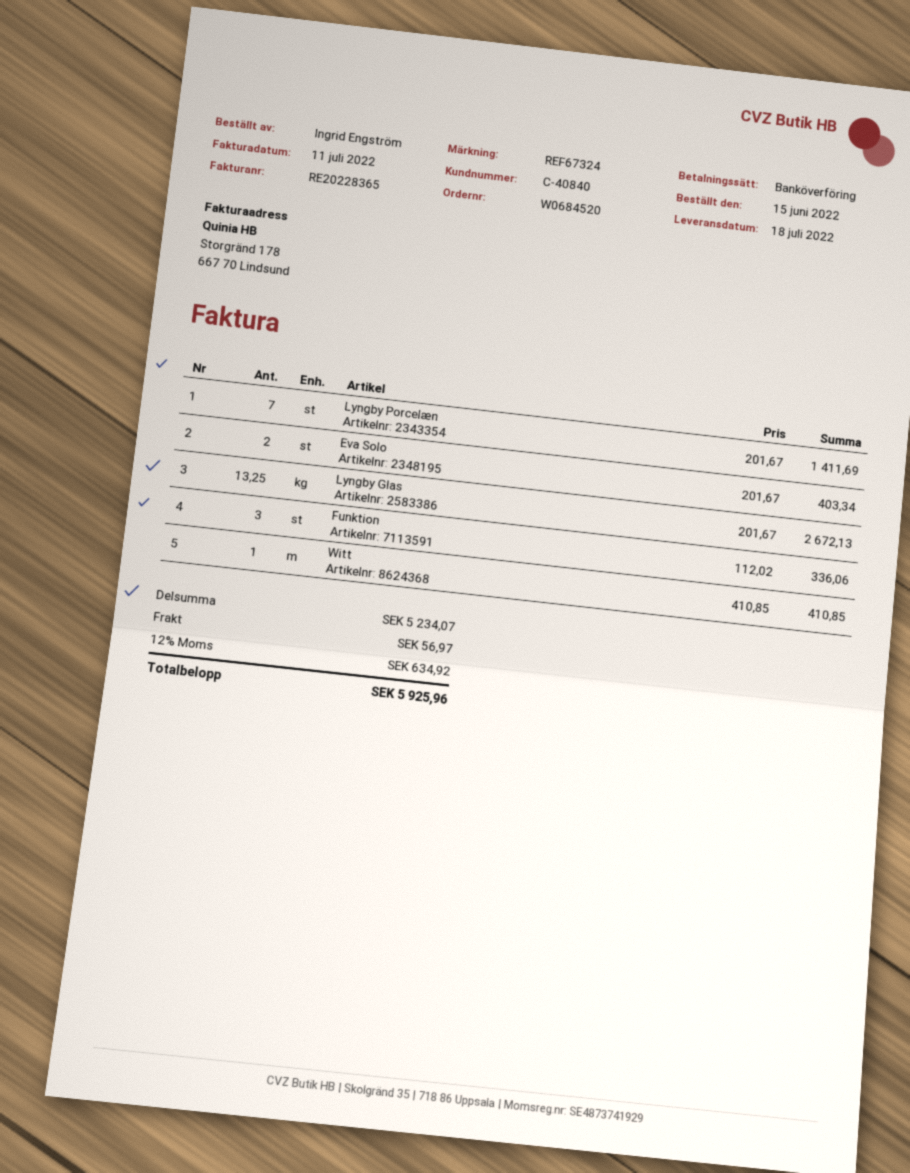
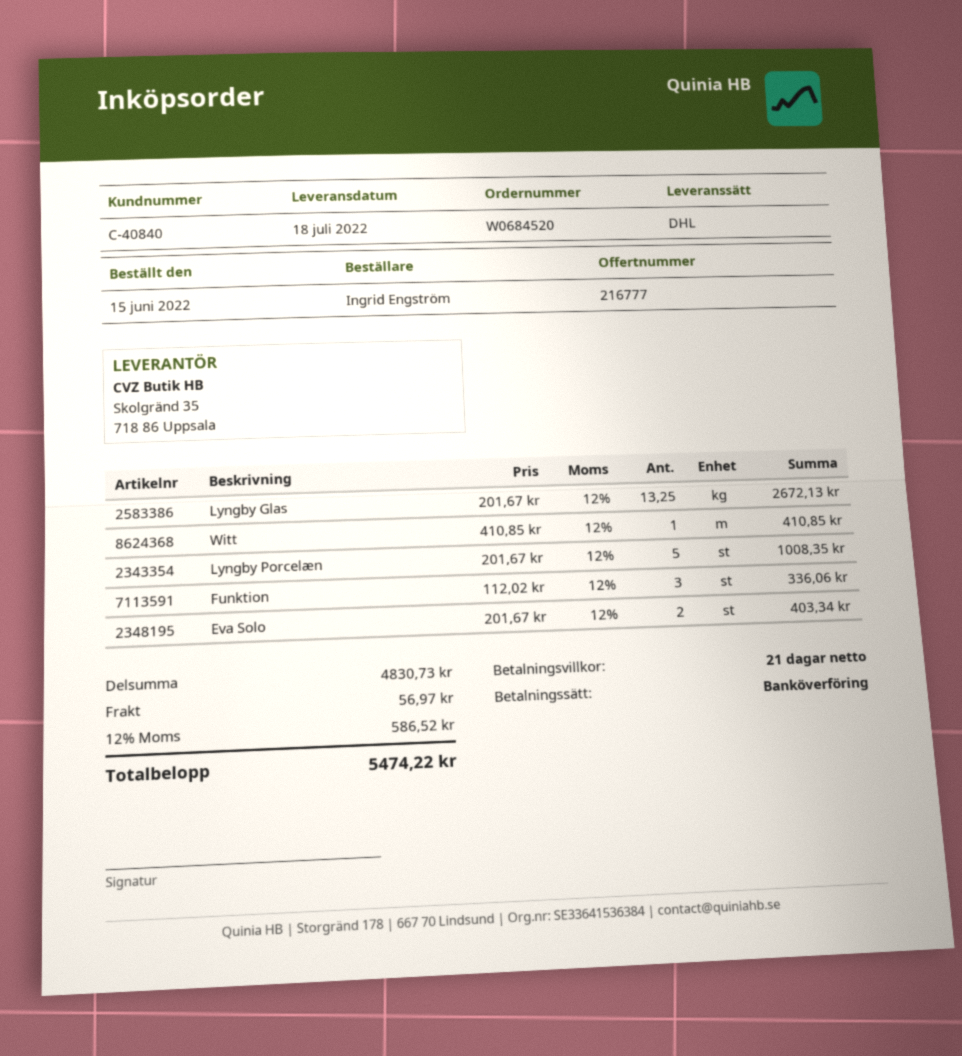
Lyngby Porcelæn: 7 x 201.67 = 1411.69 -> 5 x 201.67 = 1008.35
subtotal: 5234.07 -> 4830.73
tax: 12% = 634.92 -> 12% = 586.52
total: 5925.96 -> 5474.22

